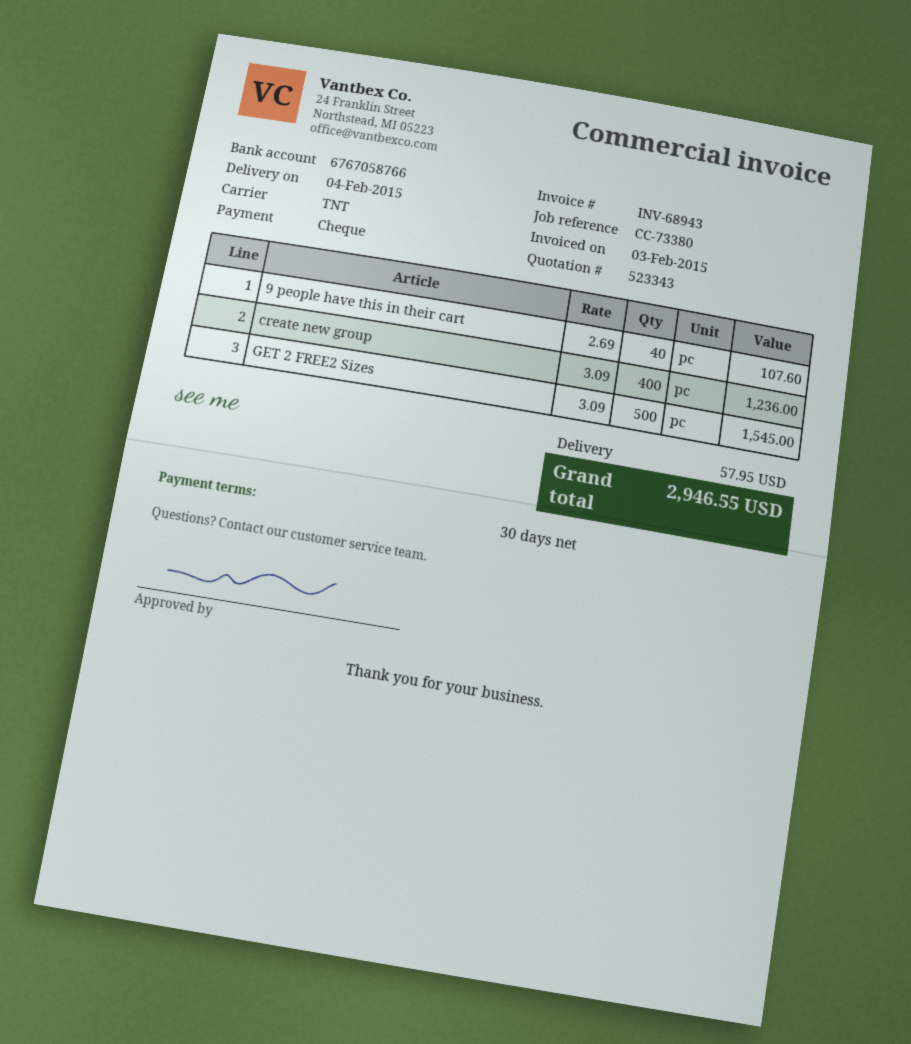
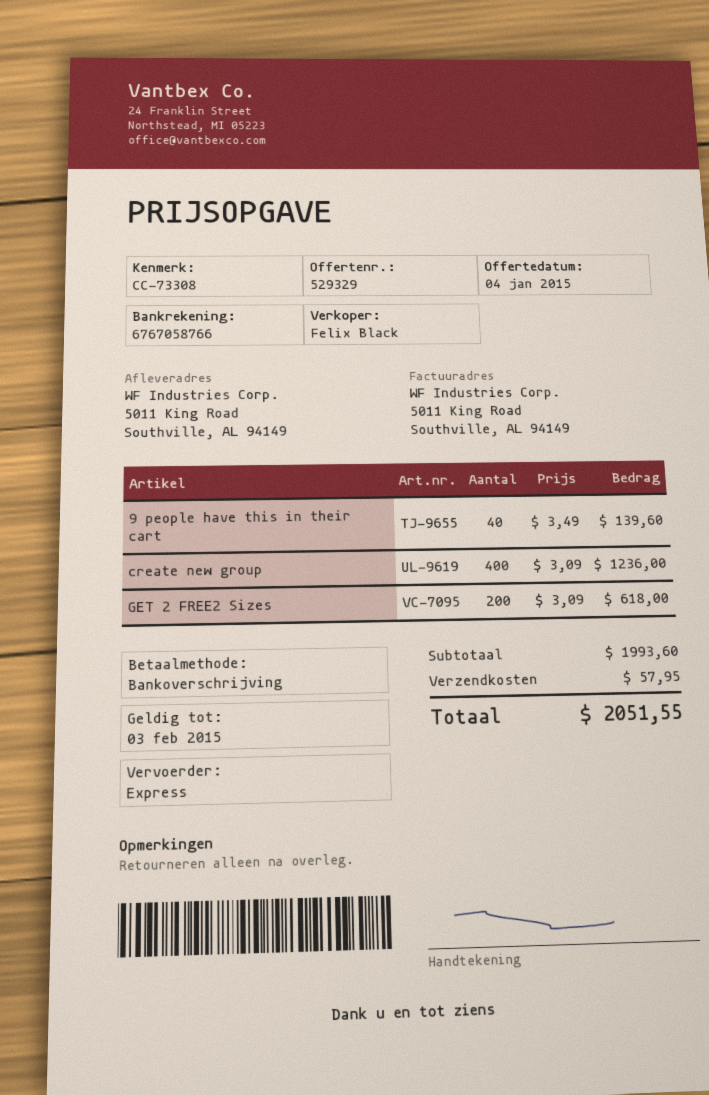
quote number: 523343 -> 529329
reference: CC-73380 -> CC-73308
payment method: cheque -> bank transfer
shipping method: TNT -> express
9 people have this in their cart: 40 x 2.69 = 107.60 -> 40 x 3.49 = 139.60
GET 2 FREE2 Sizes: 500 x 3.09 = 1545.00 -> 200 x 3.09 = 618.00
total: 2946.55 -> 2051.55

